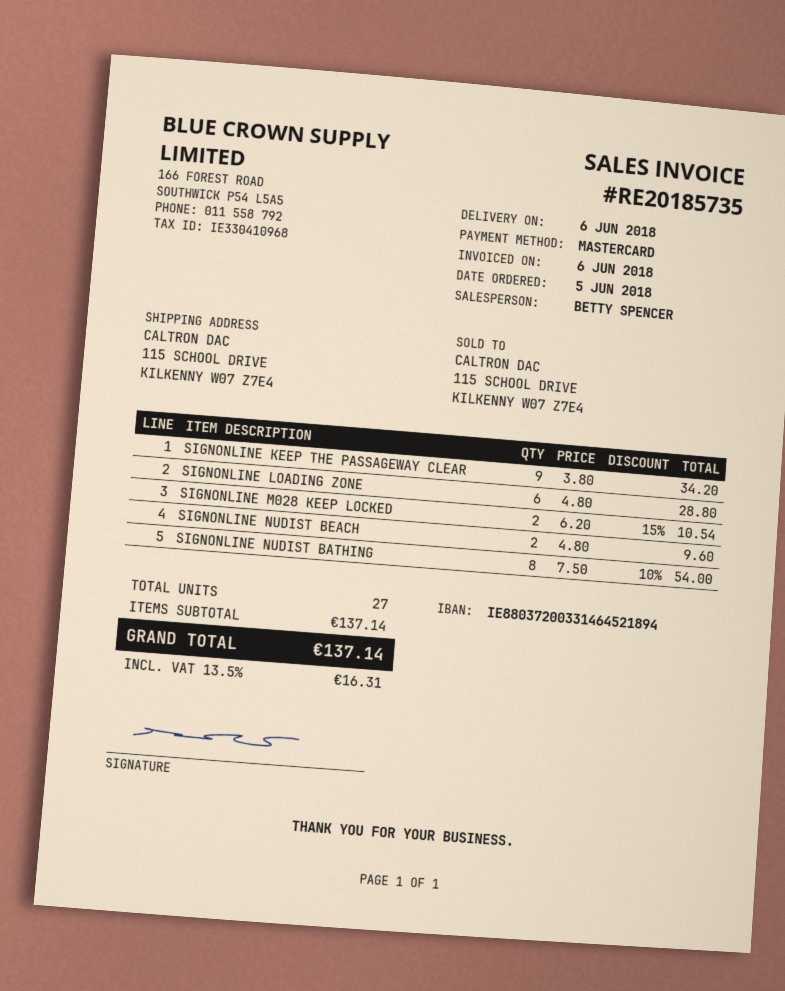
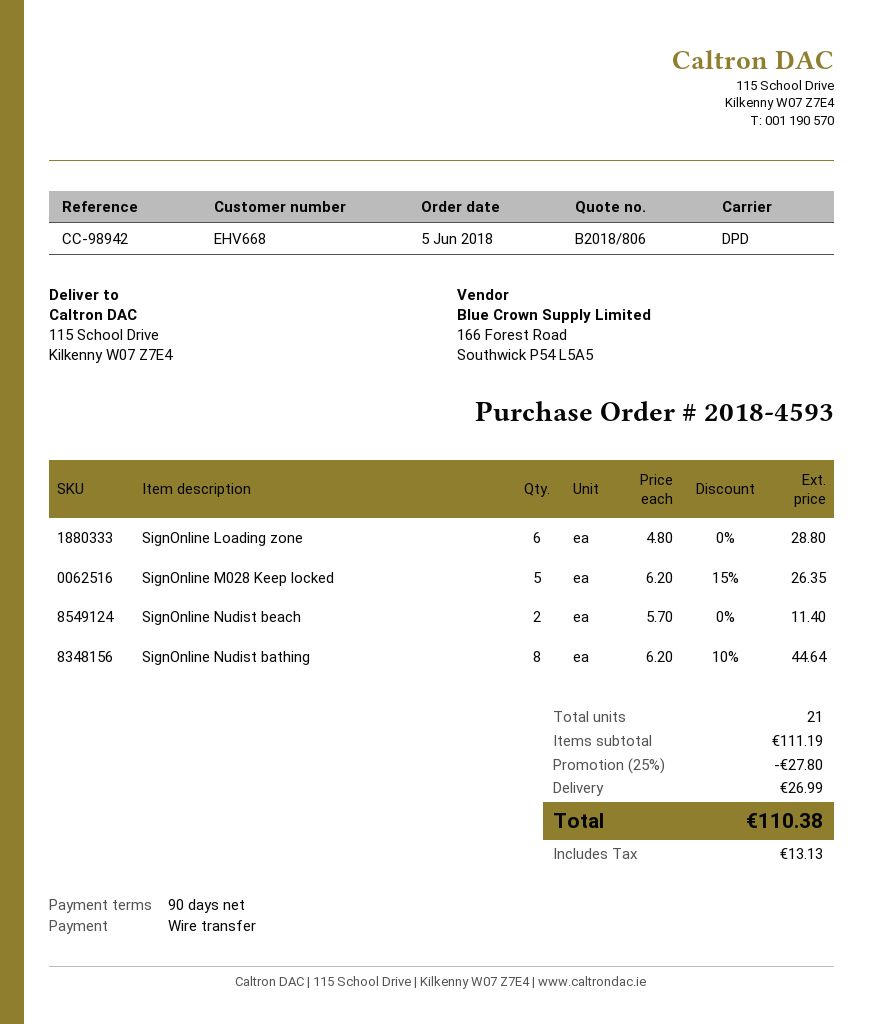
payment method: Mastercard -> bank transfer
SIGNONLINE KEEP THE PASSAGEWAY CLEAR: 9 x 3.80 = 34.20 -> none
SIGNONLINE M028 KEEP LOCKED: 2 x 6.20 - 15% = 10.54 -> 5 x 6.20 - 15% = 26.35
SIGNONLINE NUDIST BEACH: 2 x 4.80 = 9.60 -> 2 x 5.70 = 11.40
SIGNONLINE NUDIST BATHING: 8 x 7.50 - 10% = 54.00 -> 8 x 6.20 - 10% = 44.64
total quantity: 27 -> 21
subtotal: 137.14 -> 111.19
discount: none -> 25% = 27.80
shipping: none -> 26.99
tax: 16.31 -> 13.13
total: 137.14 -> 110.38

